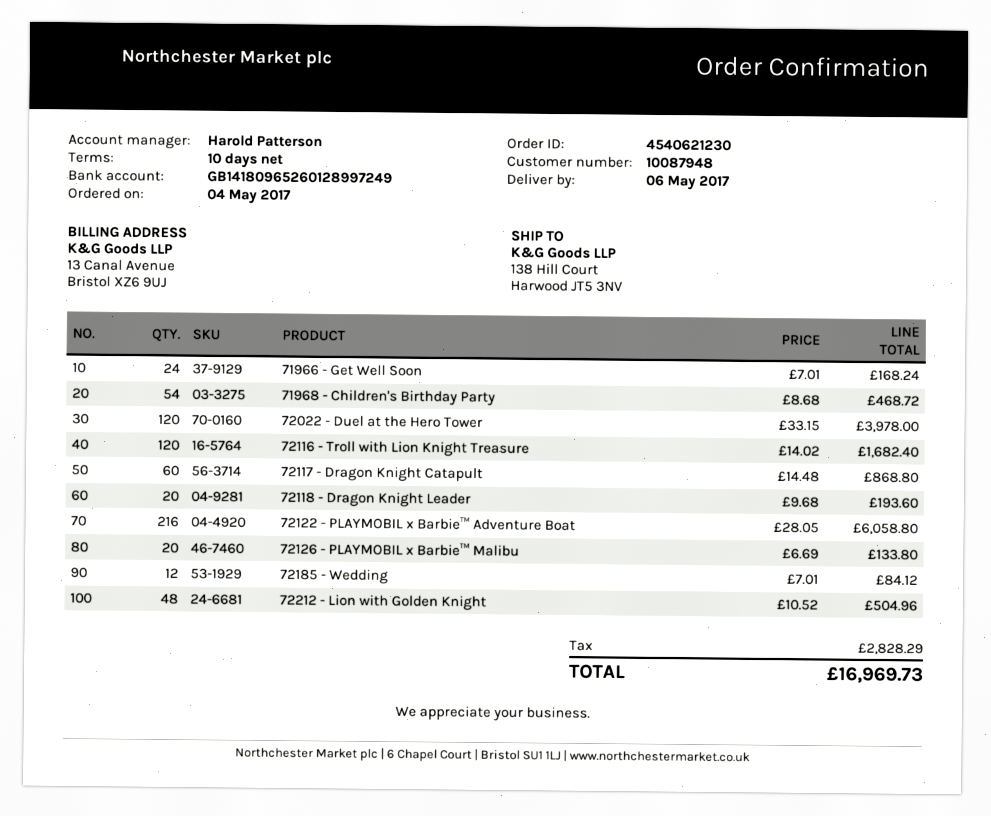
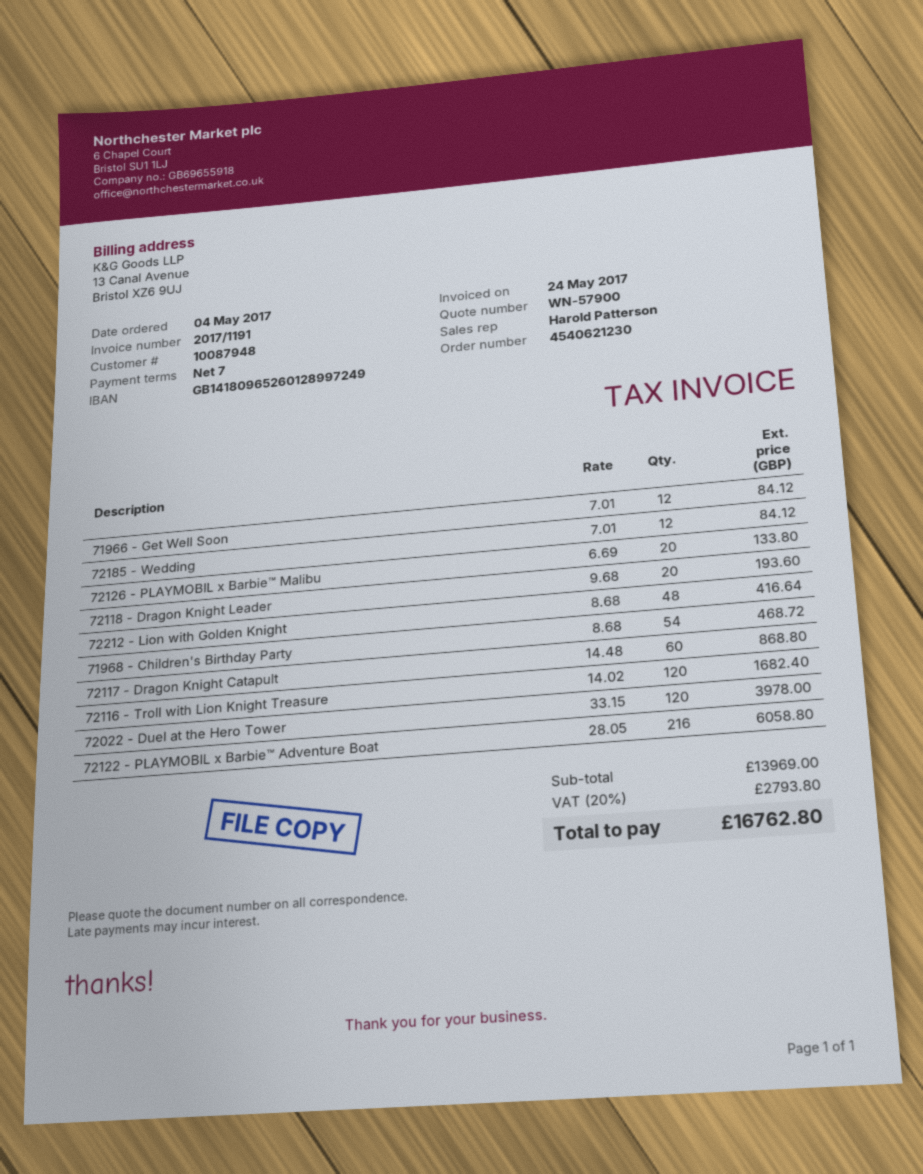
payment terms: 10 days -> 7 days
71966 - Get Well Soon: 24 x 7.01 = 168.24 -> 12 x 7.01 = 84.12
72212 - Lion with Golden Knight: 48 x 10.52 = 504.96 -> 48 x 8.68 = 416.64
tax: 2828.29 -> 2793.80
total: 16969.73 -> 16762.80

